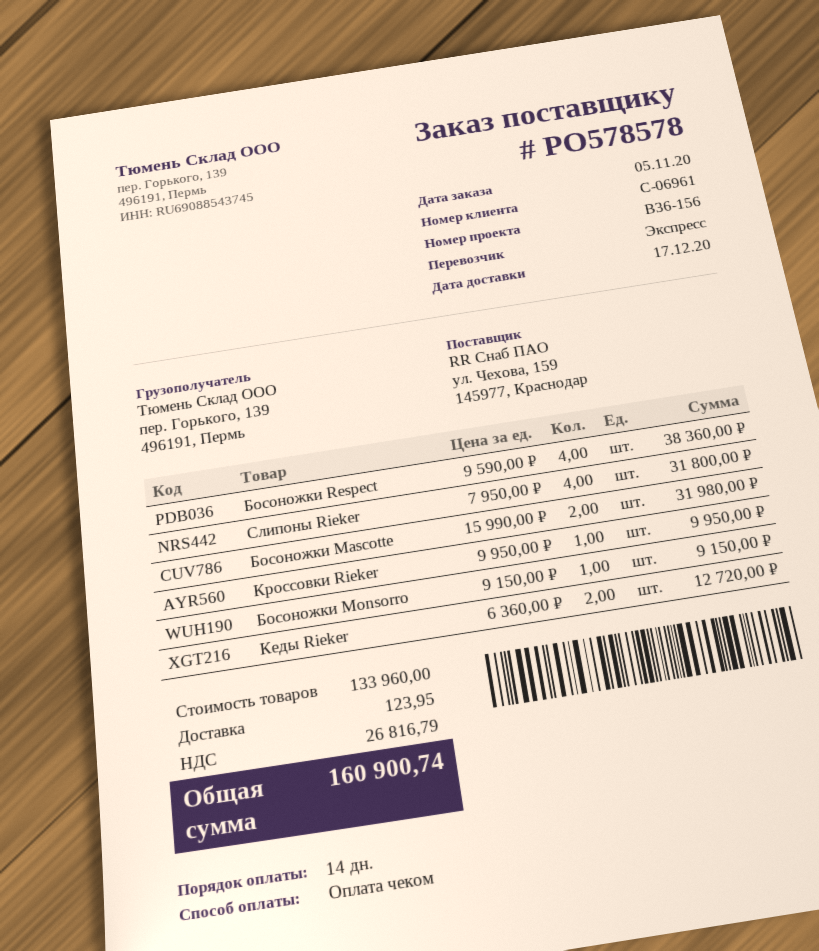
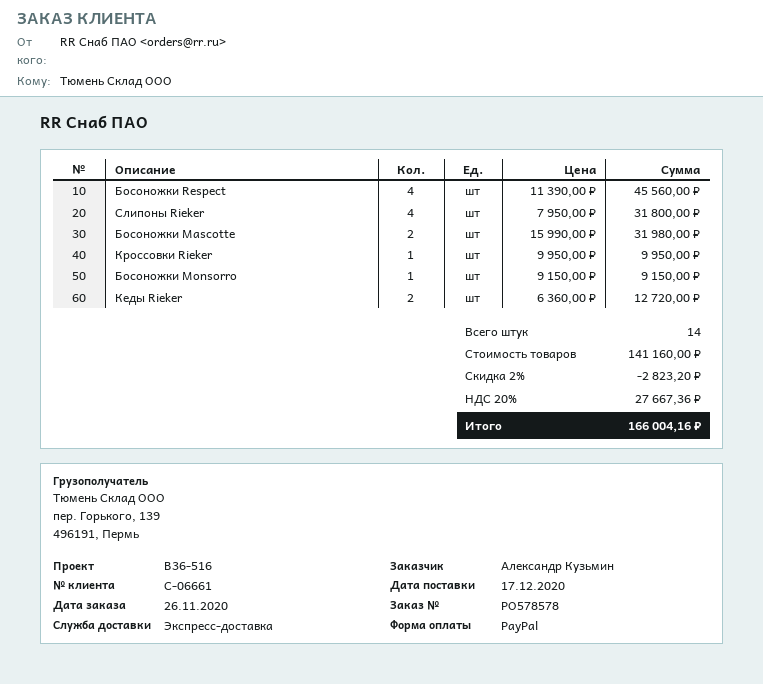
order date: 2020-11-05 -> 2020-11-26
customer number: C-06961 -> C-06661
reference: B36-156 -> B36-516
payment method: cheque -> PayPal
Босоножки Respect: 4 x 9590.00 = 38360.00 -> 4 x 11390.00 = 45560.00
subtotal: 133960.00 -> 141160.00
discount: none -> 2% = 2823.20
shipping: 123.95 -> none
tax: 26816.79 -> 27667.36
total: 160900.74 -> 166004.16

